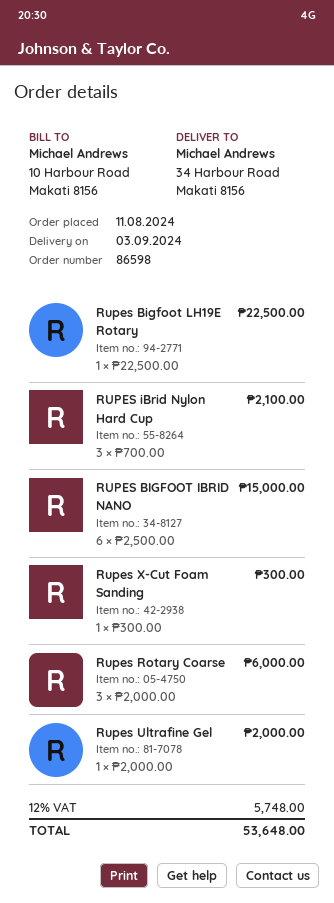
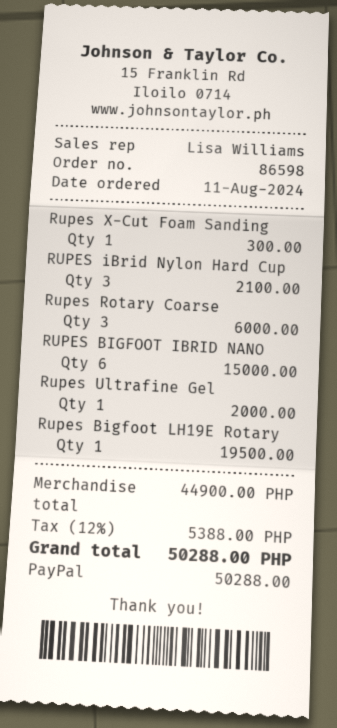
Rupes Bigfoot LH19E Rotary: 1 for 22500.00 -> 1 for 19500.00
tax: 12% = 5748.00 -> 12% = 5388.00
total: 53648.00 -> 50288.00

